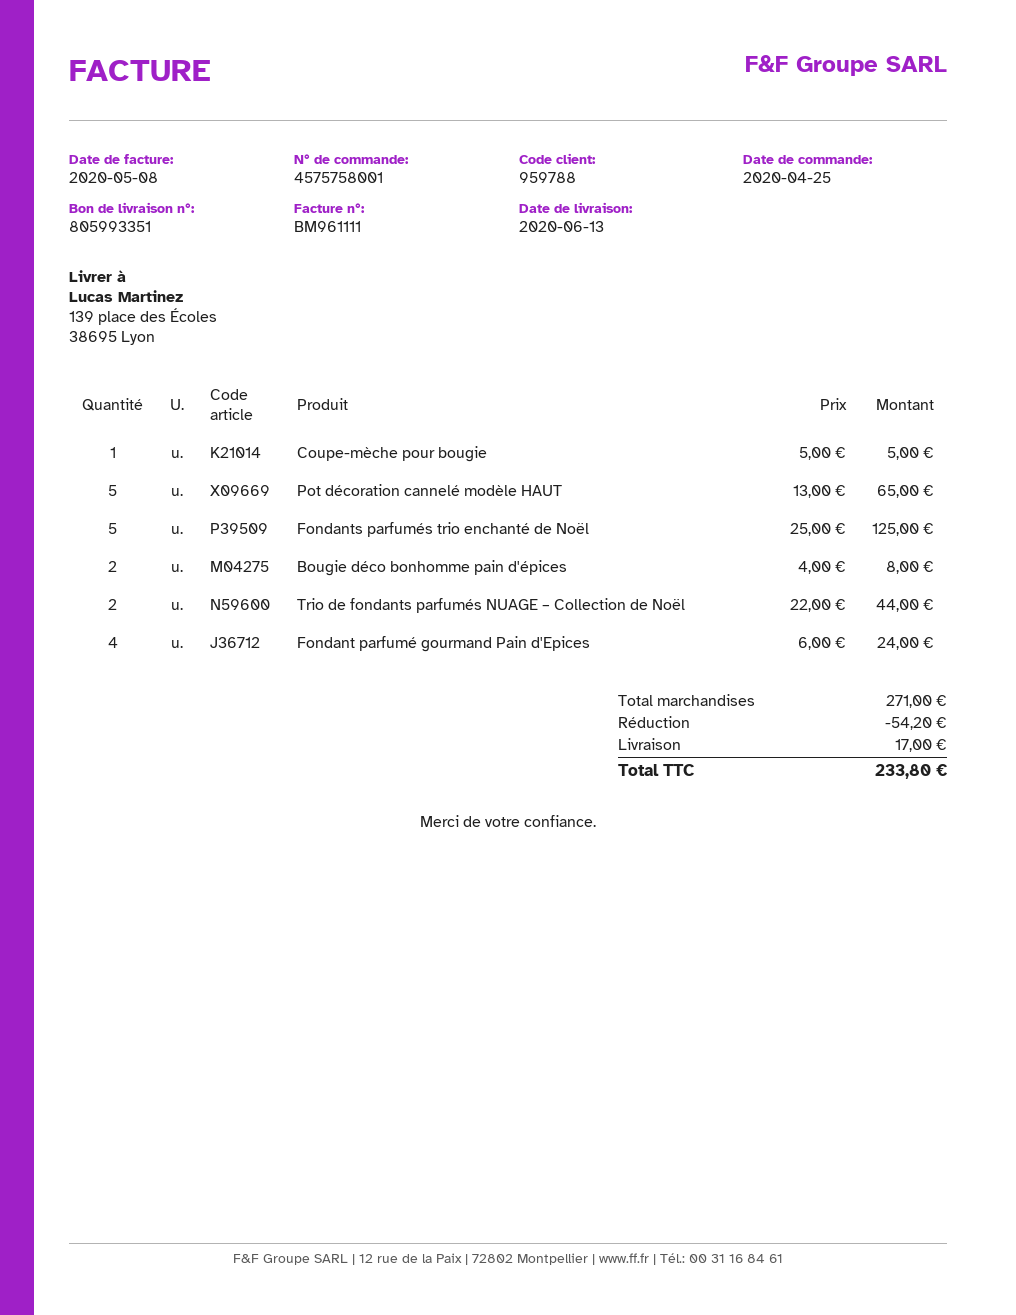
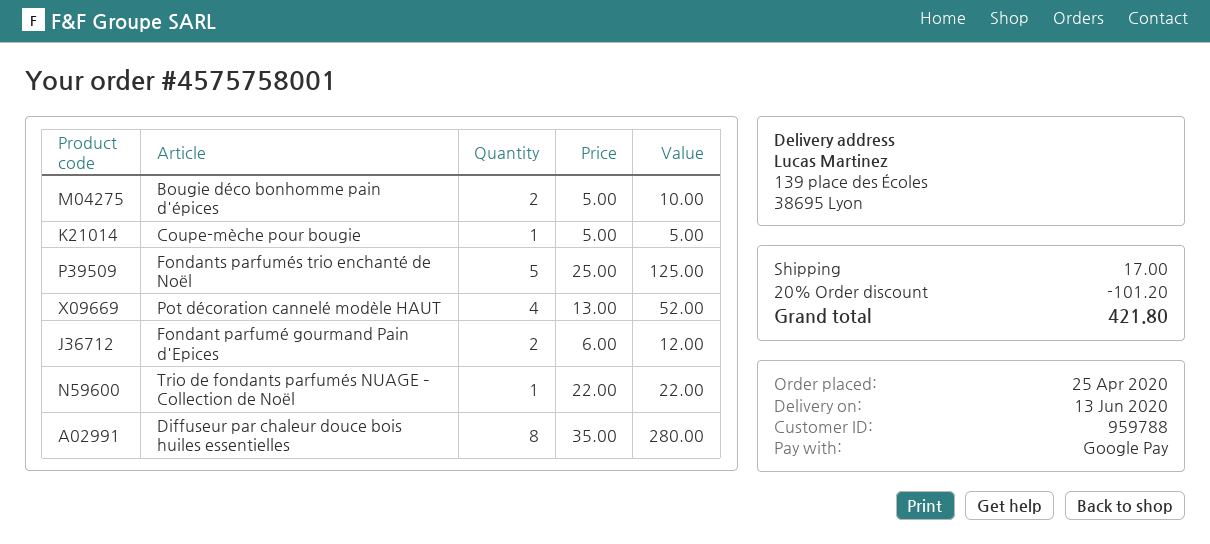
Pot décoration cannelé modèle HAUT: 5 x 13.00 = 65.00 -> 4 x 13.00 = 52.00
Bougie déco bonhomme pain d'épices: 2 x 4.00 = 8.00 -> 2 x 5.00 = 10.00
Trio de fondants parfumés NUAGE – Collection de Noël: 2 x 22.00 = 44.00 -> 1 x 22.00 = 22.00
Fondant parfumé gourmand Pain d'Epices: 4 x 6.00 = 24.00 -> 2 x 6.00 = 12.00
Diffuseur par chaleur douce bois huiles essentielles: none -> 8 x 35.00 = 280.00
discount: 54.20 -> 101.20
total: 233.80 -> 421.80

